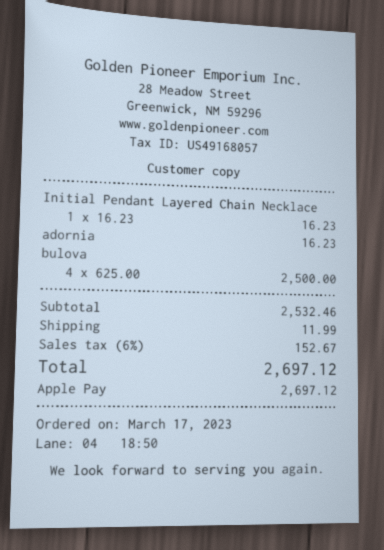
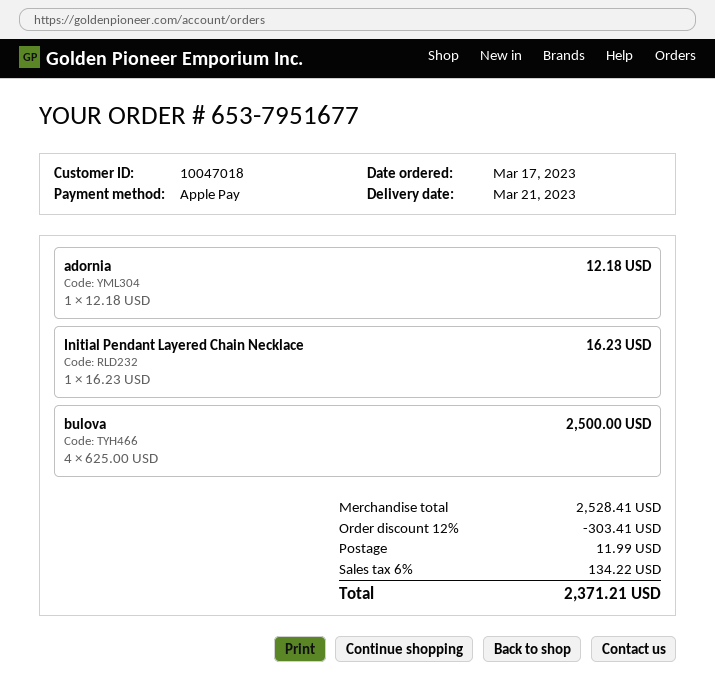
adornia: 1 x 16.23 = 16.23 -> 1 x 12.18 = 12.18
subtotal: 2532.46 -> 2528.41
discount: none -> 12% = 303.41
tax: 6% = 152.67 -> 6% = 134.22
total: 2697.12 -> 2371.21

